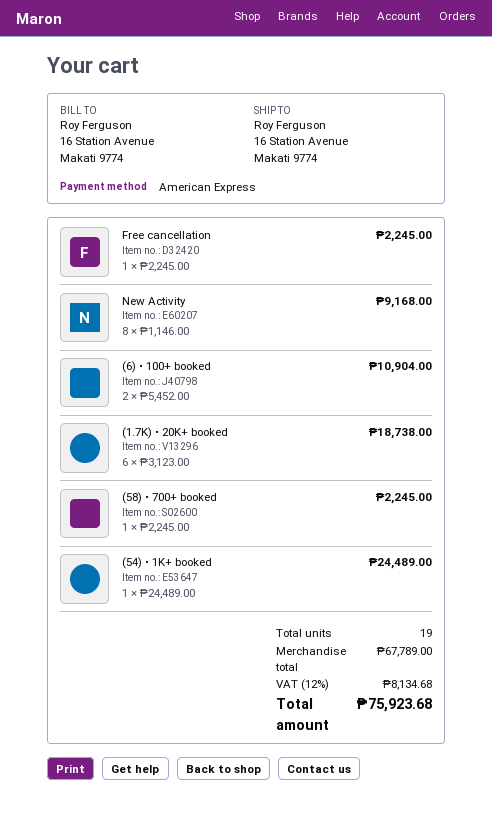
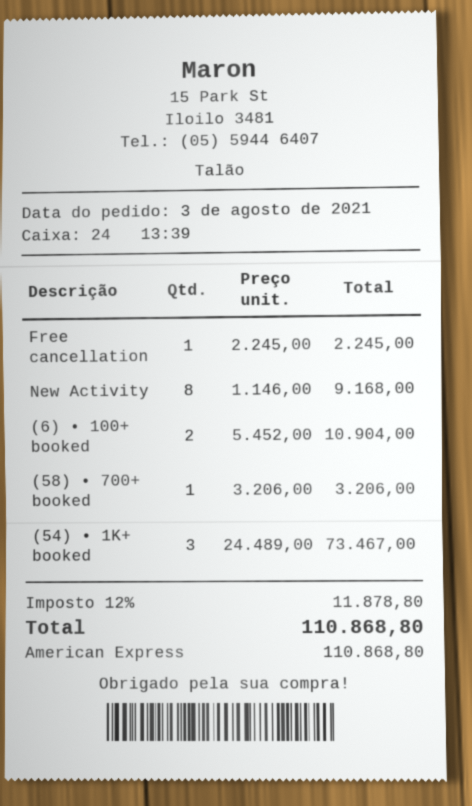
(1.7K) • 20K+ booked: 6 x 3123.00 = 18738.00 -> none
(58) • 700+ booked: 1 x 2245.00 = 2245.00 -> 1 x 3206.00 = 3206.00
(54) • 1K+ booked: 1 x 24489.00 = 24489.00 -> 3 x 24489.00 = 73467.00
tax: 12% = 8134.68 -> 12% = 11878.80
total: 75923.68 -> 110868.80

